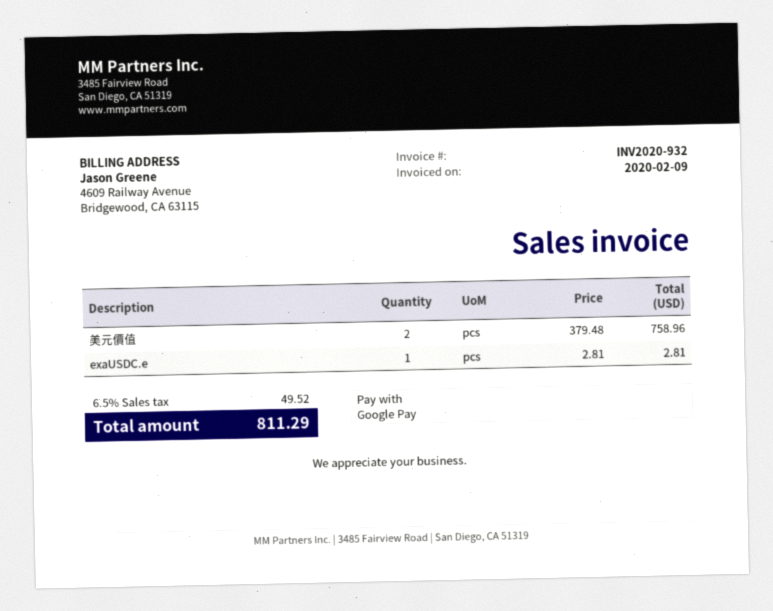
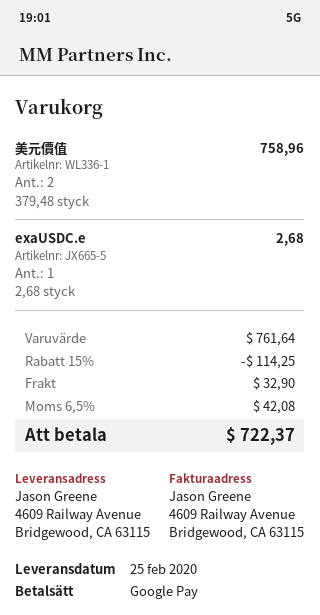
exaUSDC.e: 1 x 2.81 = 2.81 -> 1 x 2.68 = 2.68
discount: none -> 15% = 114.25
shipping: none -> 32.90
tax: 6.5% = 49.52 -> 6.5% = 42.08
total: 811.29 -> 722.37

